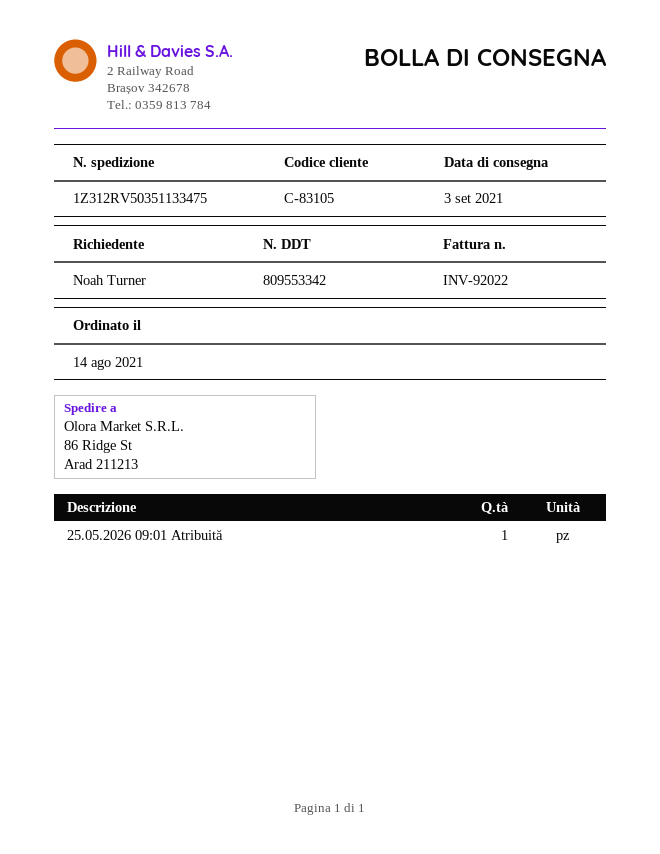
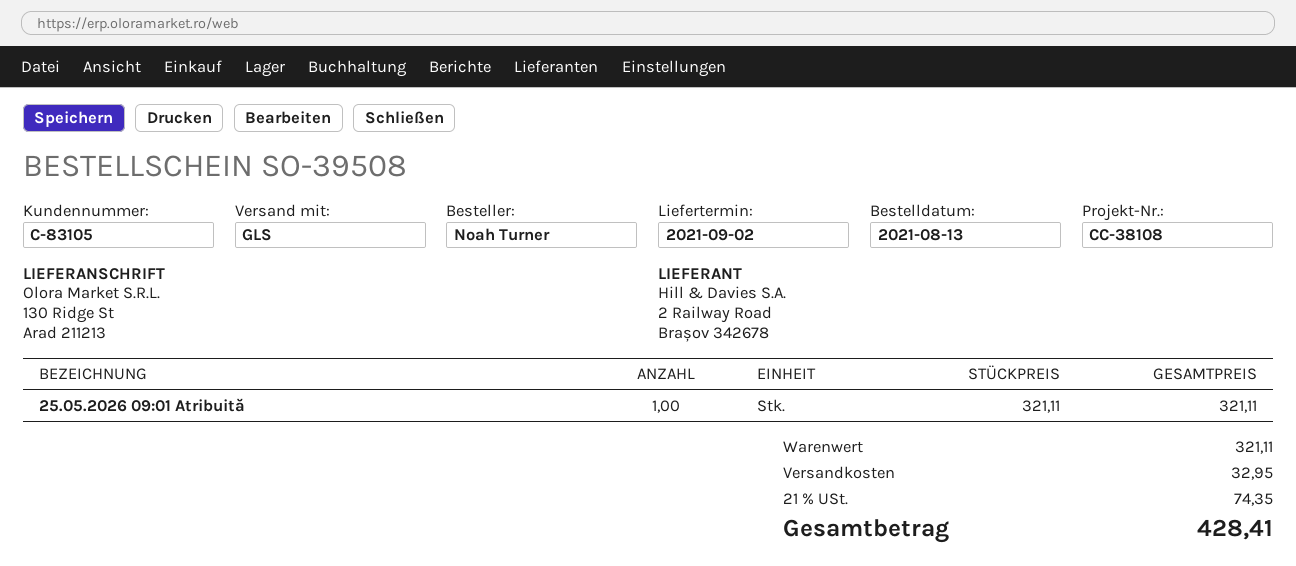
order date: 2021-08-14 -> 2021-08-13
delivery date: 2021-09-03 -> 2021-09-02
ship to: 86 Ridge St, Arad 211213 -> 130 Ridge St, Arad 211213

